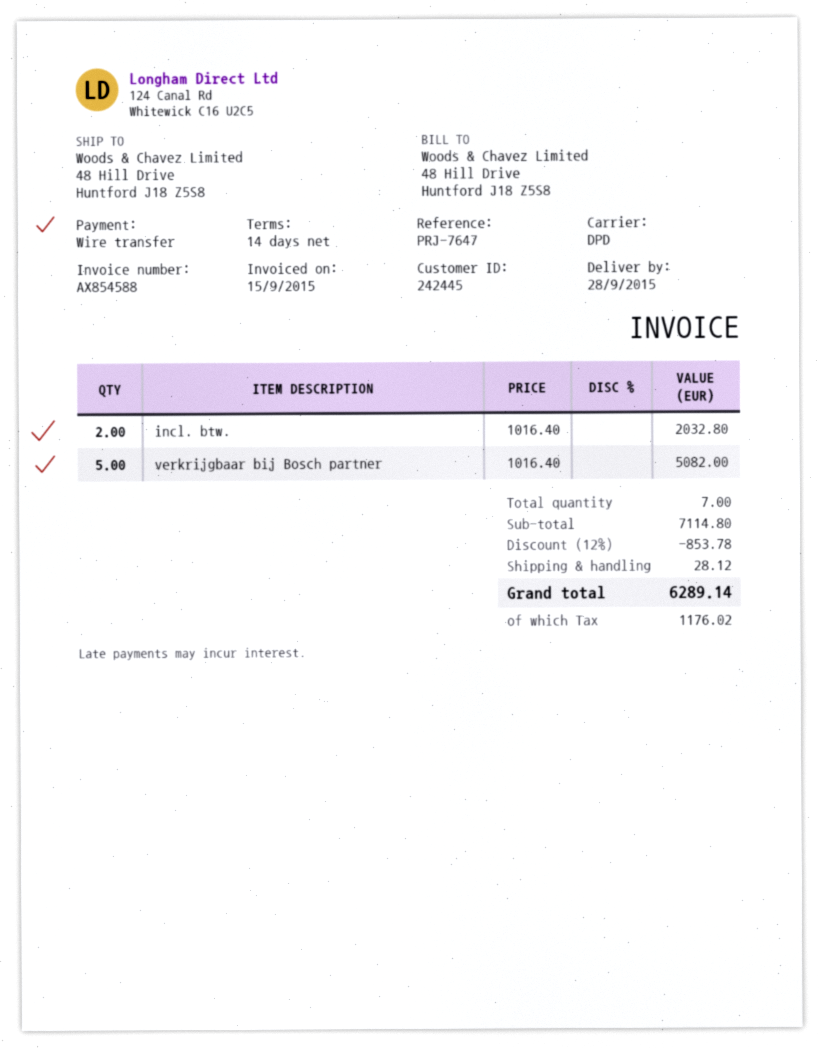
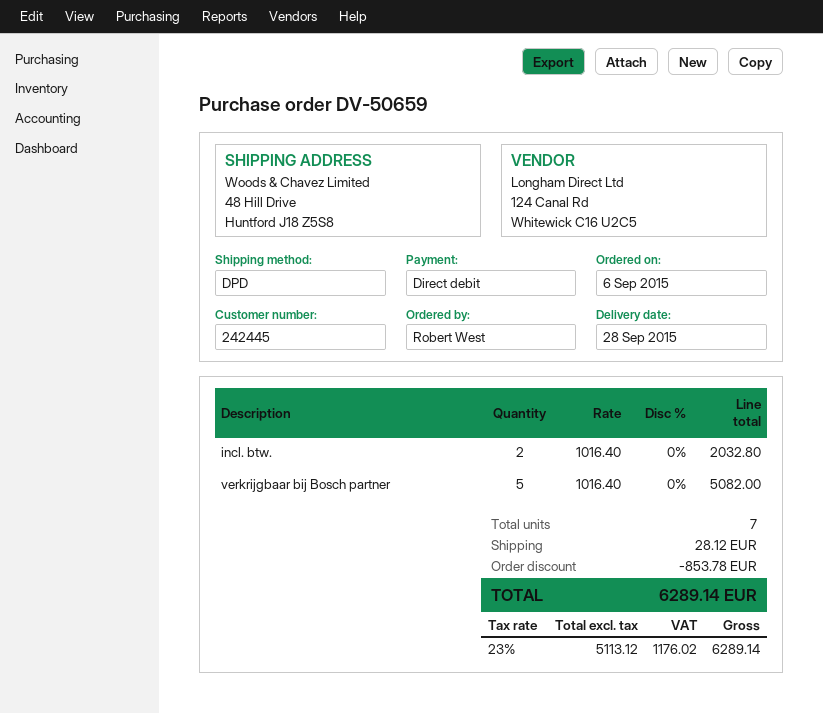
payment method: bank transfer -> direct debit

